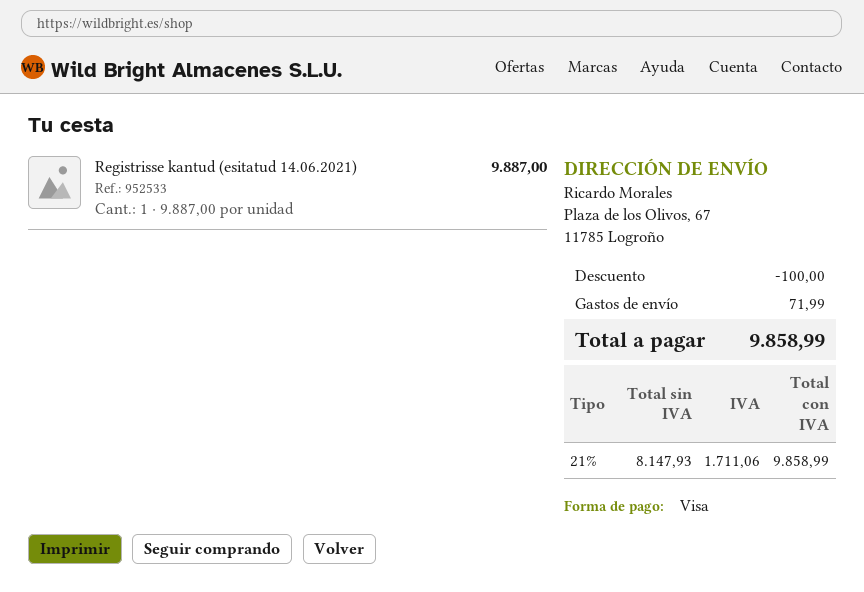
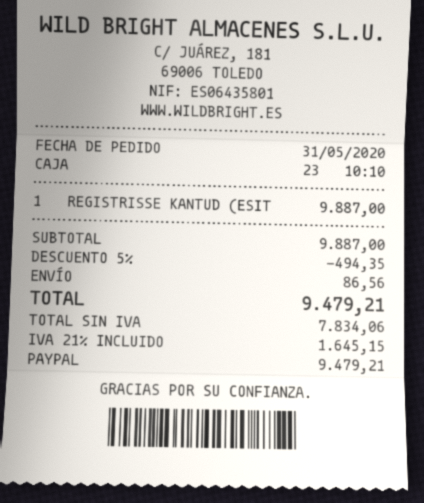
payment method: Visa -> PayPal
discount: 100.00 -> 494.35
shipping: 71.99 -> 86.56
net: 8147.93 -> 7834.06
tax: 21% = 1711.06 -> 21% = 1645.15
total: 9858.99 -> 9479.21

